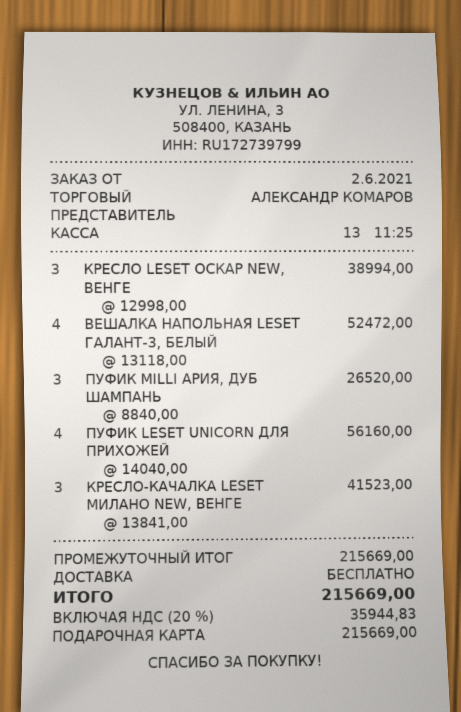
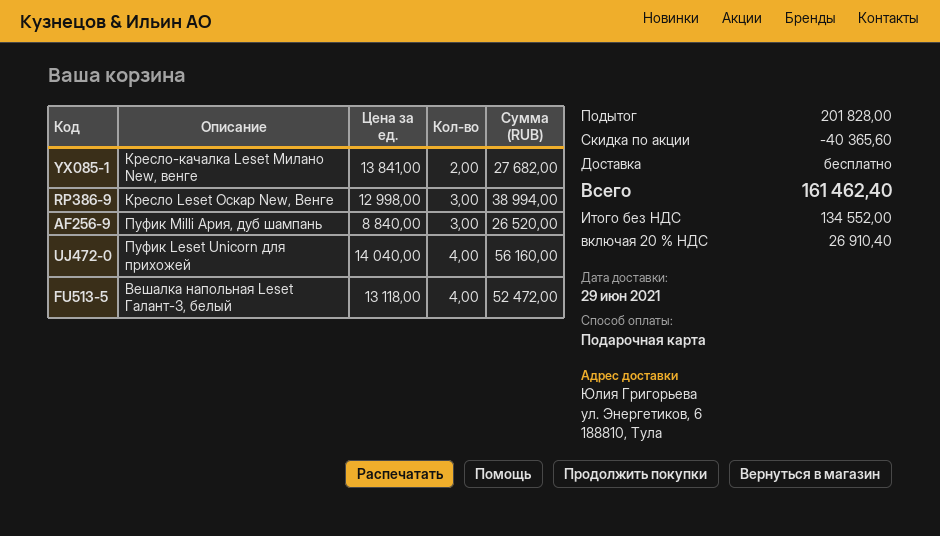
КРЕСЛО-КАЧАЛКА LESET МИЛАНО NEW, ВЕНГЕ: 3 x 13841.00 = 41523.00 -> 2 x 13841.00 = 27682.00
subtotal: 215669.00 -> 201828.00
discount: none -> 40365.60
tax: 20% = 35944.83 -> 20% = 26910.40
total: 215669.00 -> 161462.40

